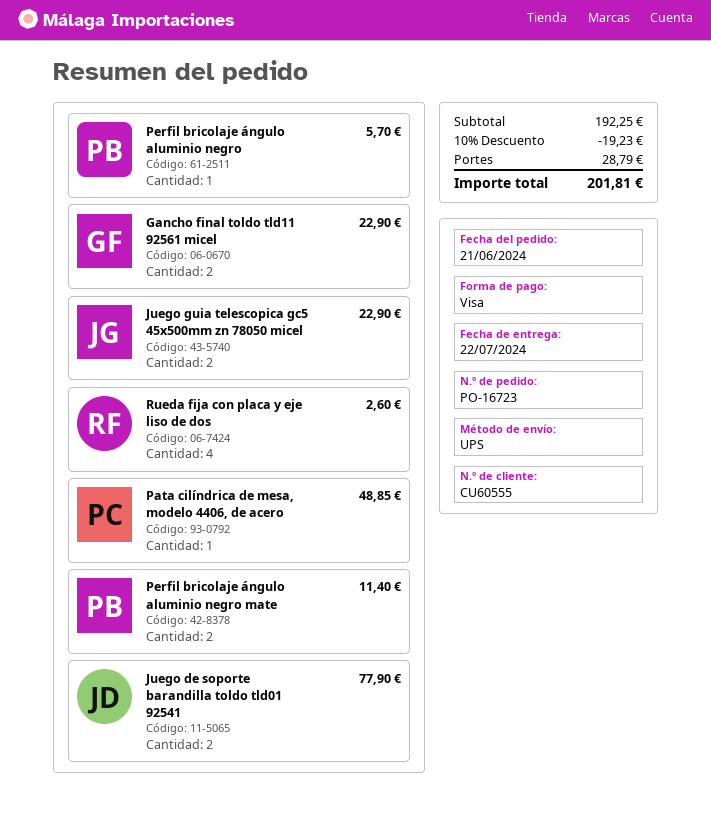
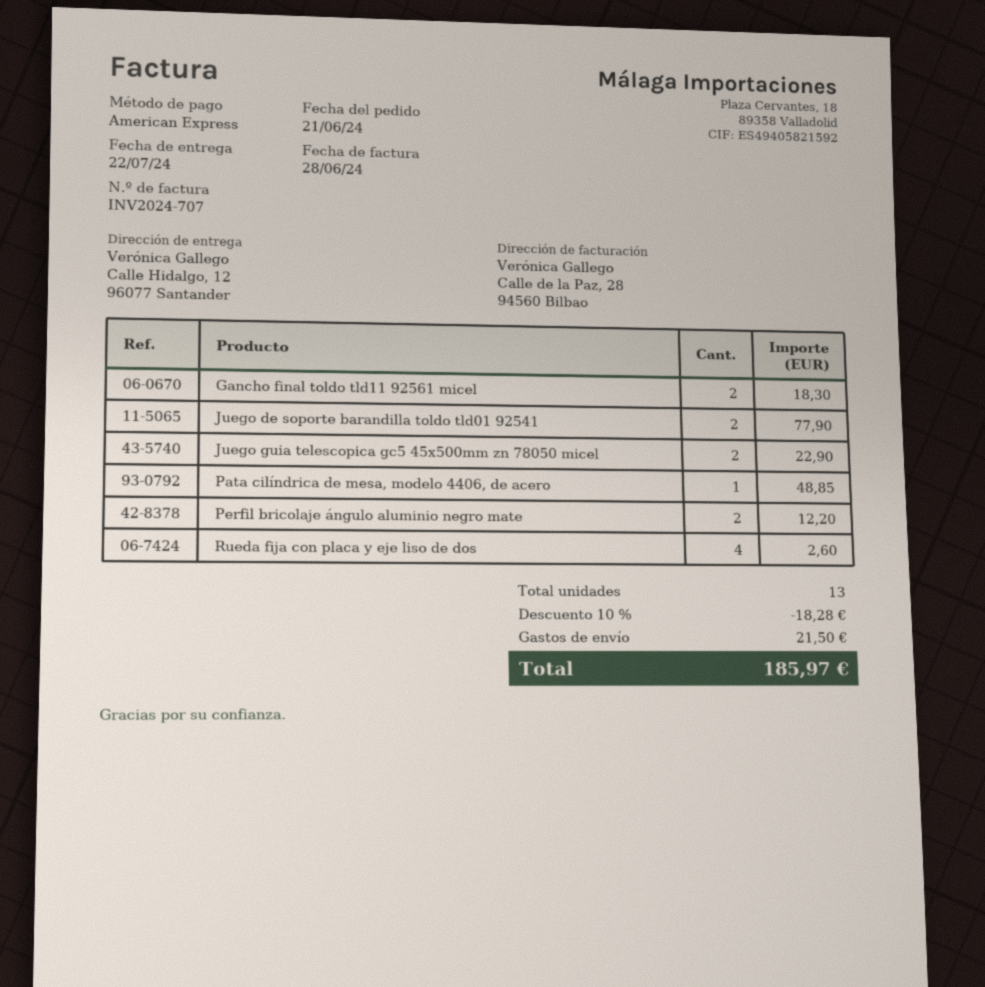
payment method: Visa -> American Express
Perfil bricolaje ángulo aluminio negro: 1 for 5.70 -> none
Gancho final toldo tld11 92561 micel: 2 for 22.90 -> 2 for 18.30
Perfil bricolaje ángulo aluminio negro mate: 2 for 11.40 -> 2 for 12.20
discount: 10% = 19.23 -> 10% = 18.28
shipping: 28.79 -> 21.50
total: 201.81 -> 185.97

